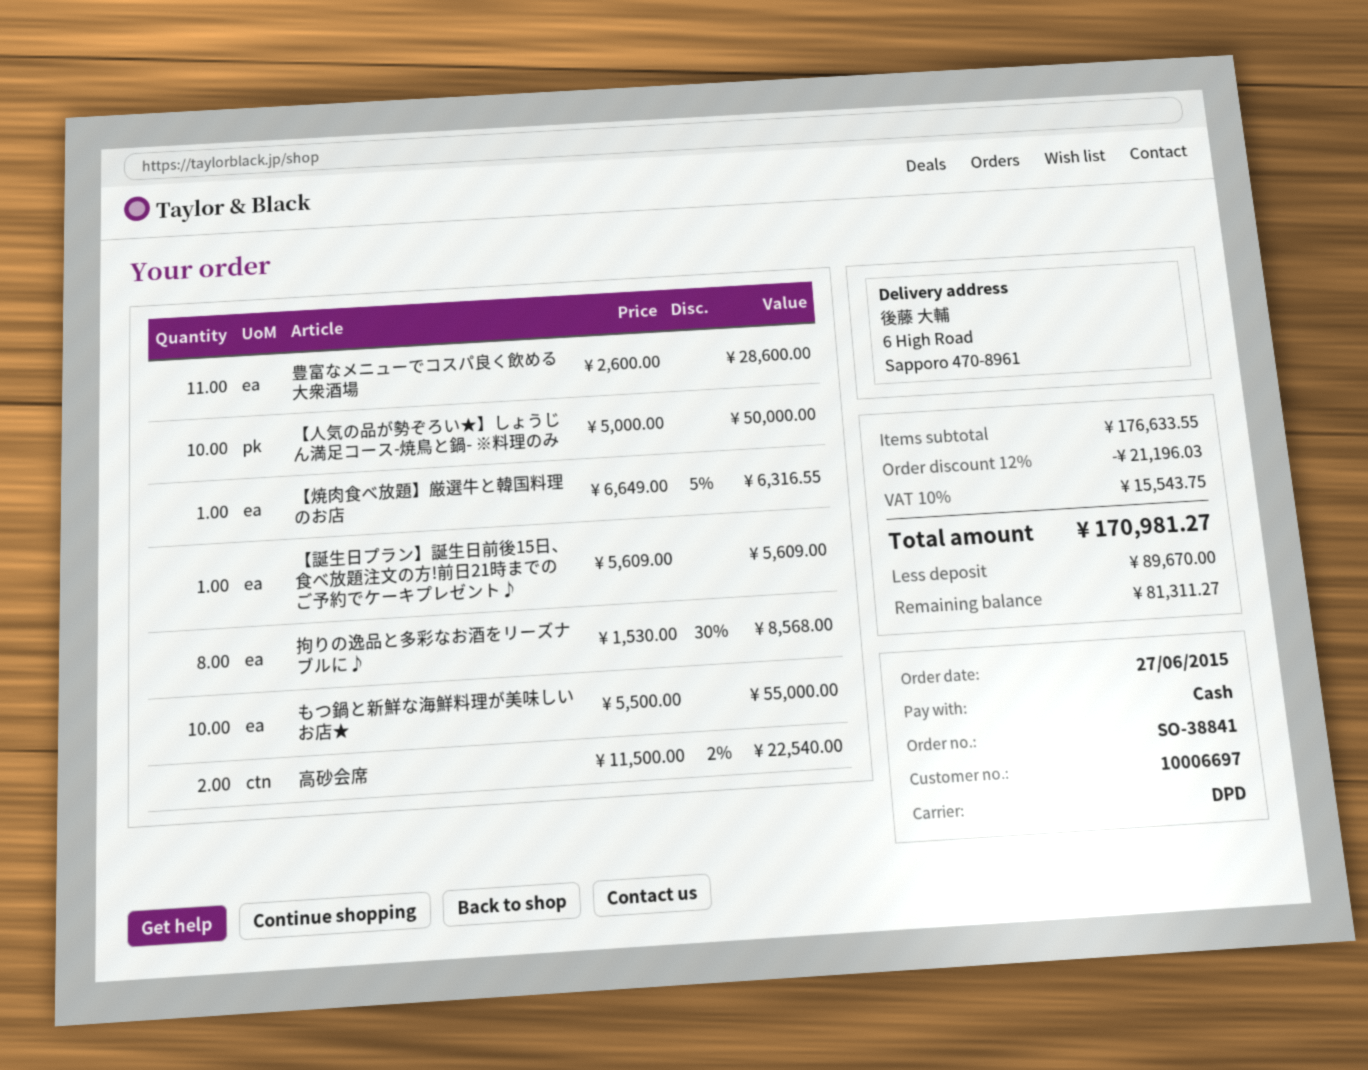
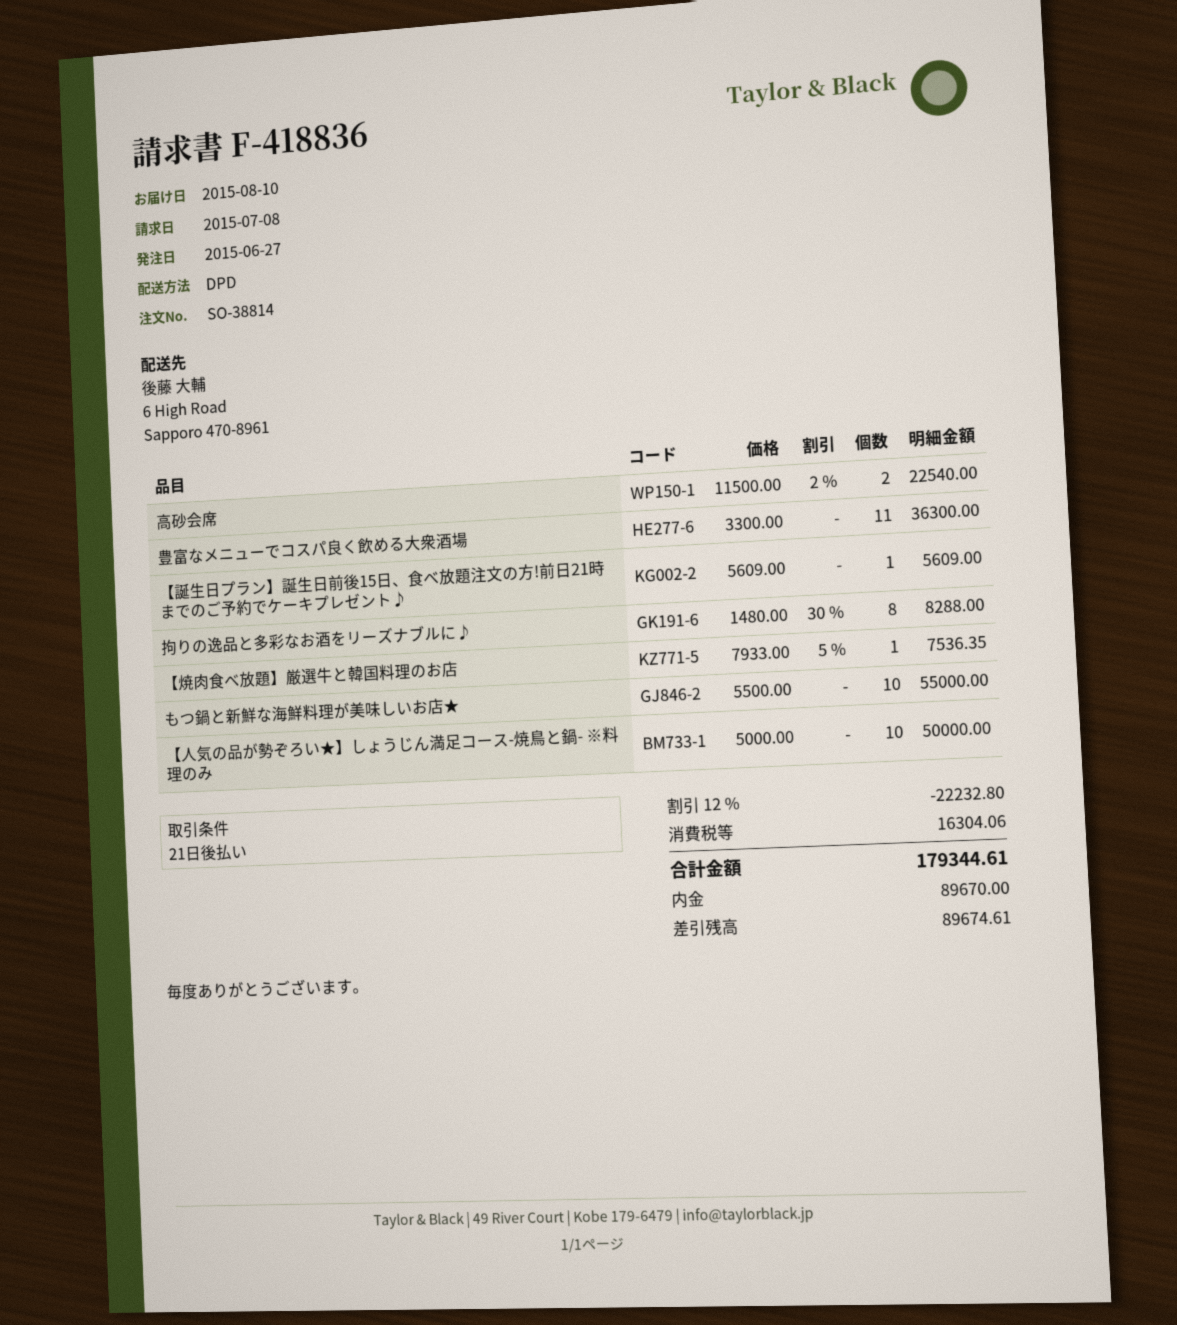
order number: SO-38841 -> SO-38814
豊富なメニューでコスパ良く飲める大衆酒場: 11 x 2600.00 = 28600.00 -> 11 x 3300.00 = 36300.00
【焼肉食べ放題】厳選牛と韓国料理のお店: 1 x 6649.00 - 5% = 6316.55 -> 1 x 7933.00 - 5% = 7536.35
拘りの逸品と多彩なお酒をリーズナブルに♪: 8 x 1530.00 - 30% = 8568.00 -> 8 x 1480.00 - 30% = 8288.00
discount: 12% = 21196.03 -> 12% = 22232.80
tax: 15543.75 -> 16304.06
total: 170981.27 -> 179344.61
balance: 81311.27 -> 89674.61

